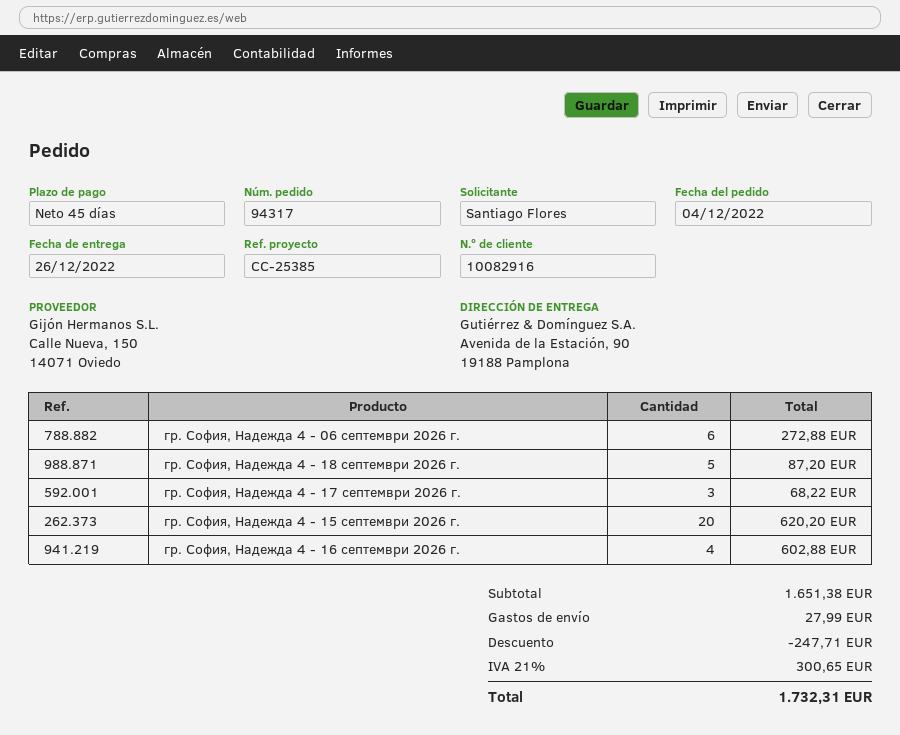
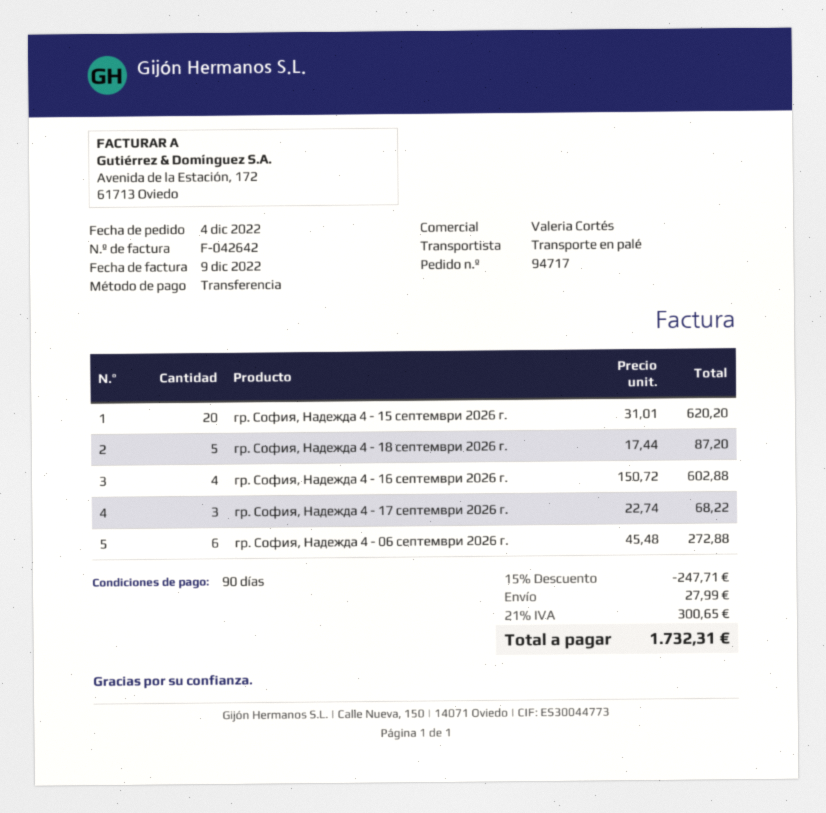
order number: 94317 -> 94717
payment terms: 45 days -> 90 days

